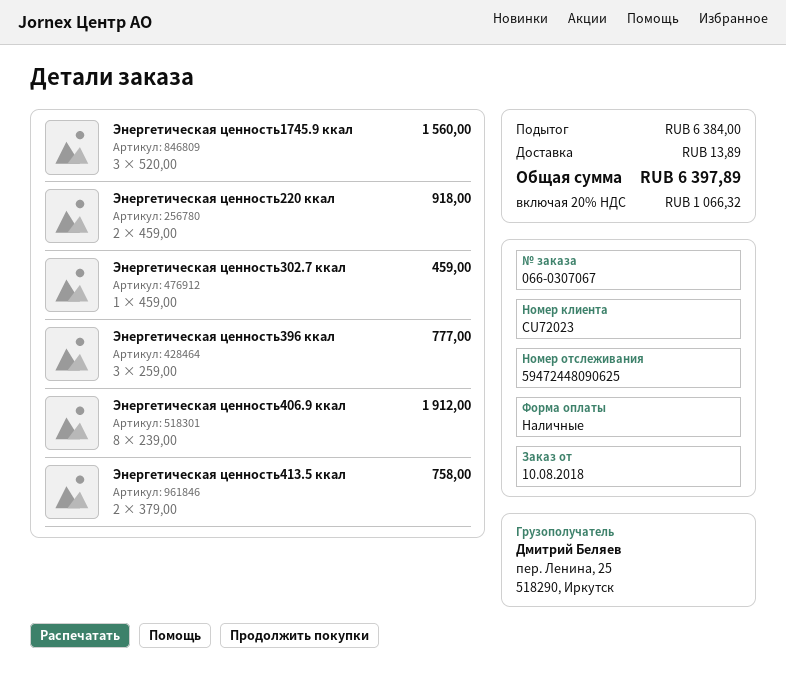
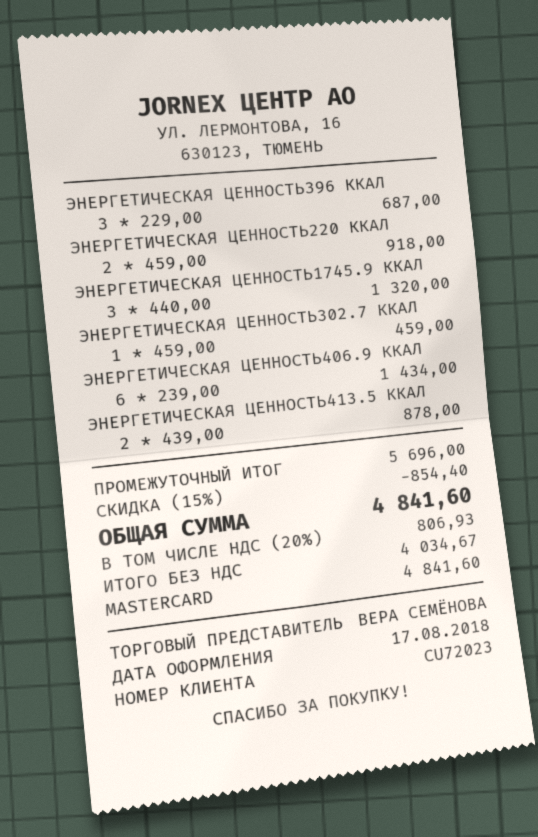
order date: 2018-08-10 -> 2018-08-17
payment method: cash -> Mastercard
Энергетическая ценность1745.9 ккал: 3 x 520.00 = 1560.00 -> 3 x 440.00 = 1320.00
Энергетическая ценность396 ккал: 3 x 259.00 = 777.00 -> 3 x 229.00 = 687.00
Энергетическая ценность406.9 ккал: 8 x 239.00 = 1912.00 -> 6 x 239.00 = 1434.00
Энергетическая ценность413.5 ккал: 2 x 379.00 = 758.00 -> 2 x 439.00 = 878.00
subtotal: 6384.00 -> 5696.00
discount: none -> 15% = 854.40
shipping: 13.89 -> none
tax: 20% = 1066.32 -> 20% = 806.93
total: 6397.89 -> 4841.60

